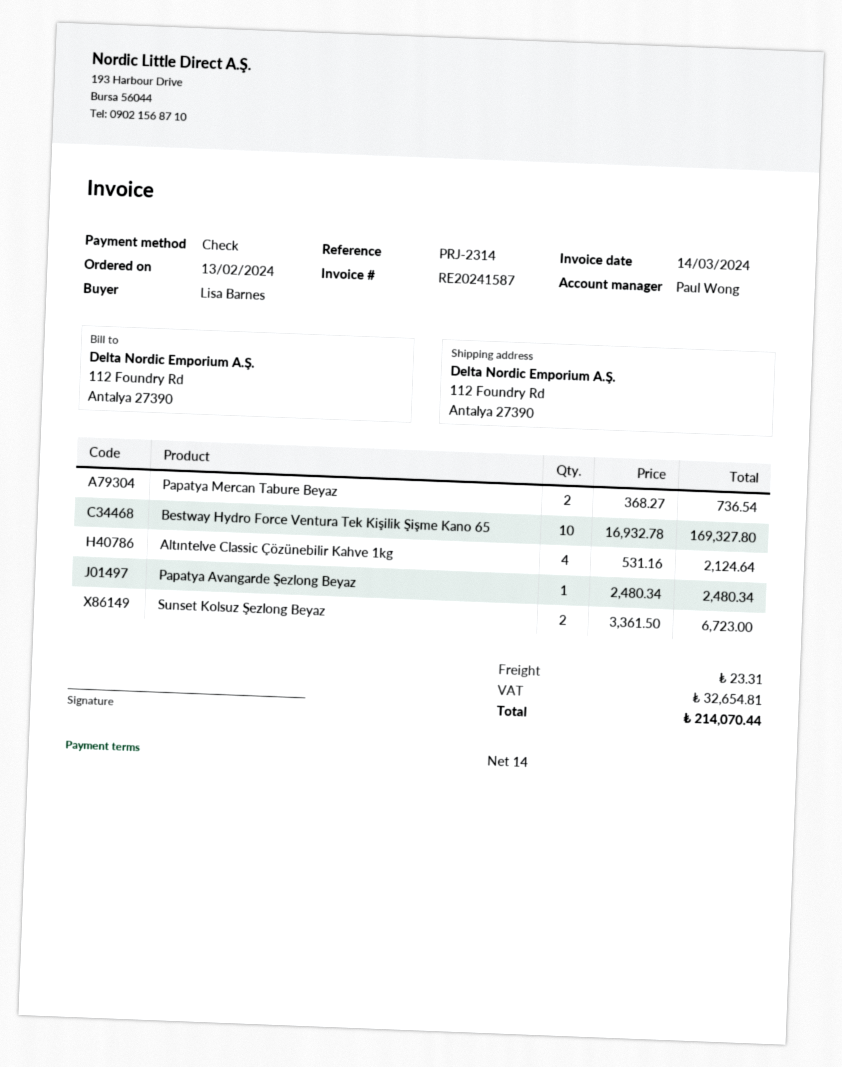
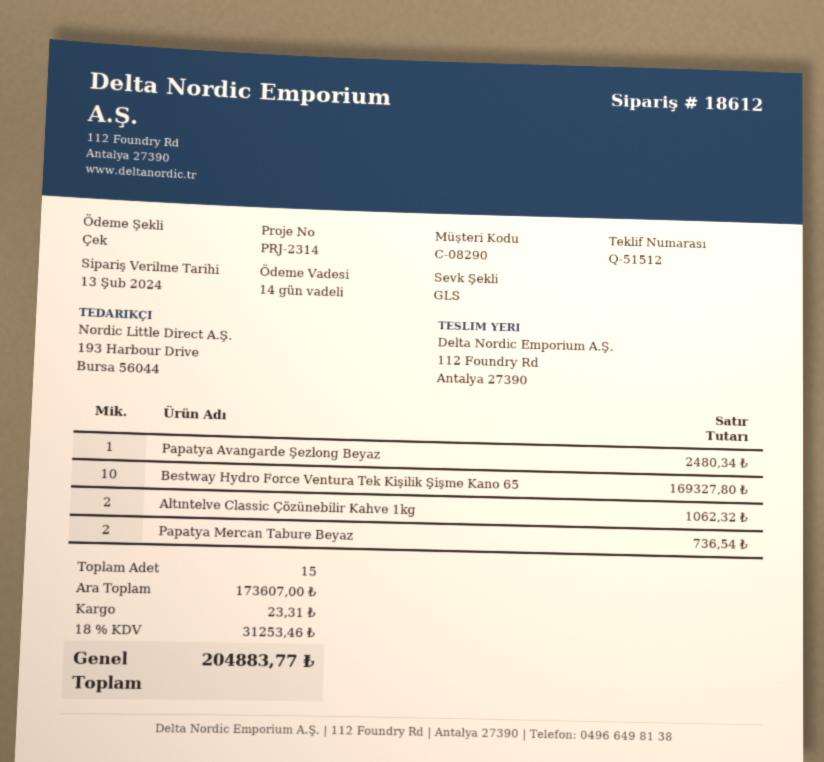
Altıntelve Classic Çözünebilir Kahve 1kg: 4 for 2124.64 -> 2 for 1062.32
Sunset Kolsuz Şezlong Beyaz: 2 for 6723.00 -> none
tax: 32654.81 -> 31253.46
total: 214070.44 -> 204883.77

